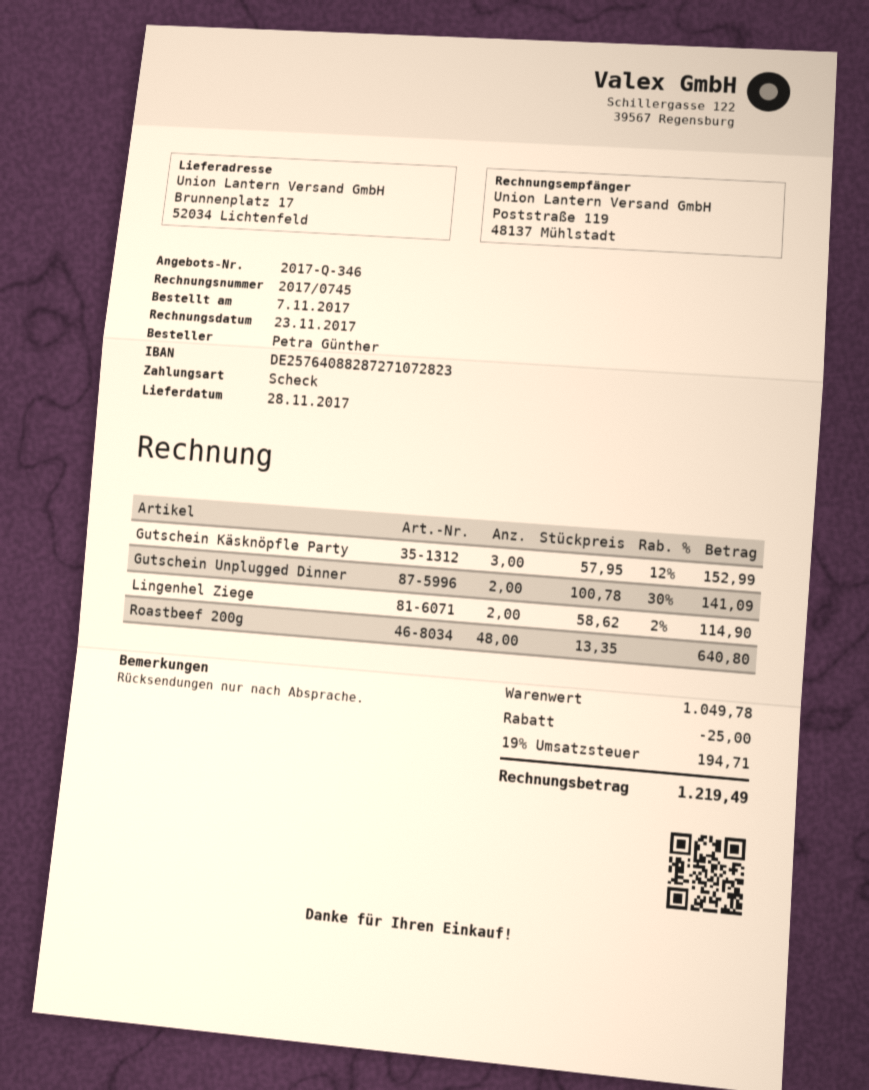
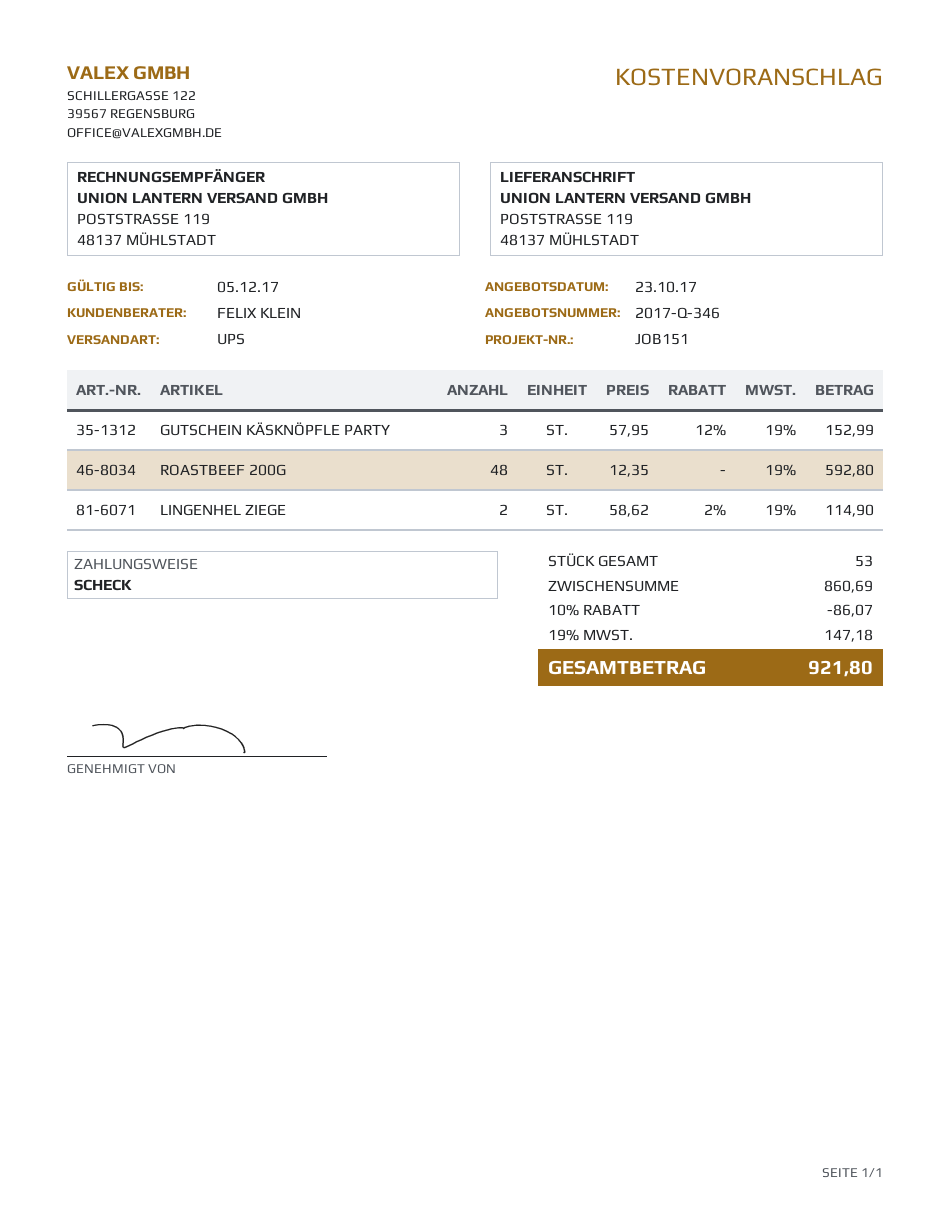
ship to: Brunnenplatz 17, 52034 Lichtenfeld -> POSTSTRASSE 119, 48137 MÜHLSTADT
Gutschein Unplugged Dinner: 2 x 100.78 - 30% = 141.09 -> none
Roastbeef 200g: 48 x 13.35 = 640.80 -> 48 x 12.35 = 592.80
subtotal: 1049.78 -> 860.69
discount: 25.00 -> 86.07
tax: 19% = 194.71 -> 19% = 147.18
total: 1219.49 -> 921.80

